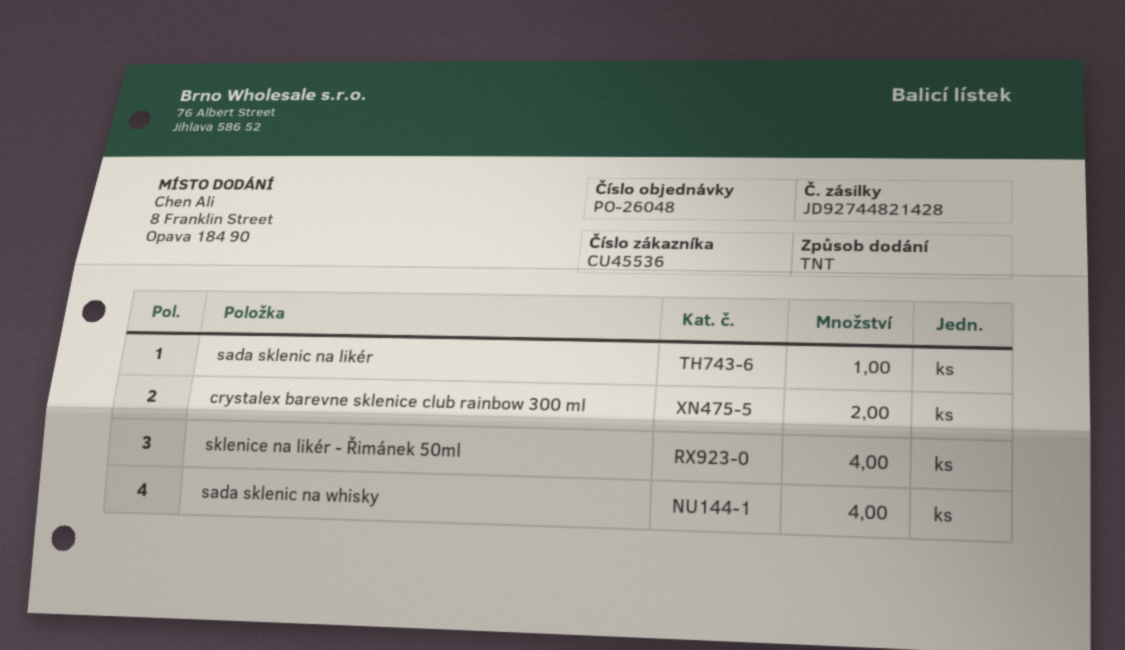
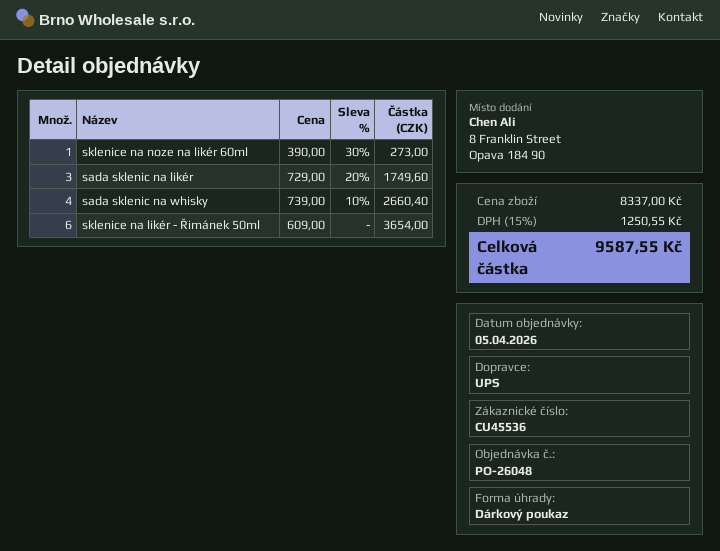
shipping method: TNT -> UPS
sada sklenic na likér: 1 -> 3
crystalex barevne sklenice club rainbow 300 ml: 2 -> none
sklenice na likér - Řimánek 50ml: 4 -> 6
sklenice na noze na likér 60ml: none -> 1

